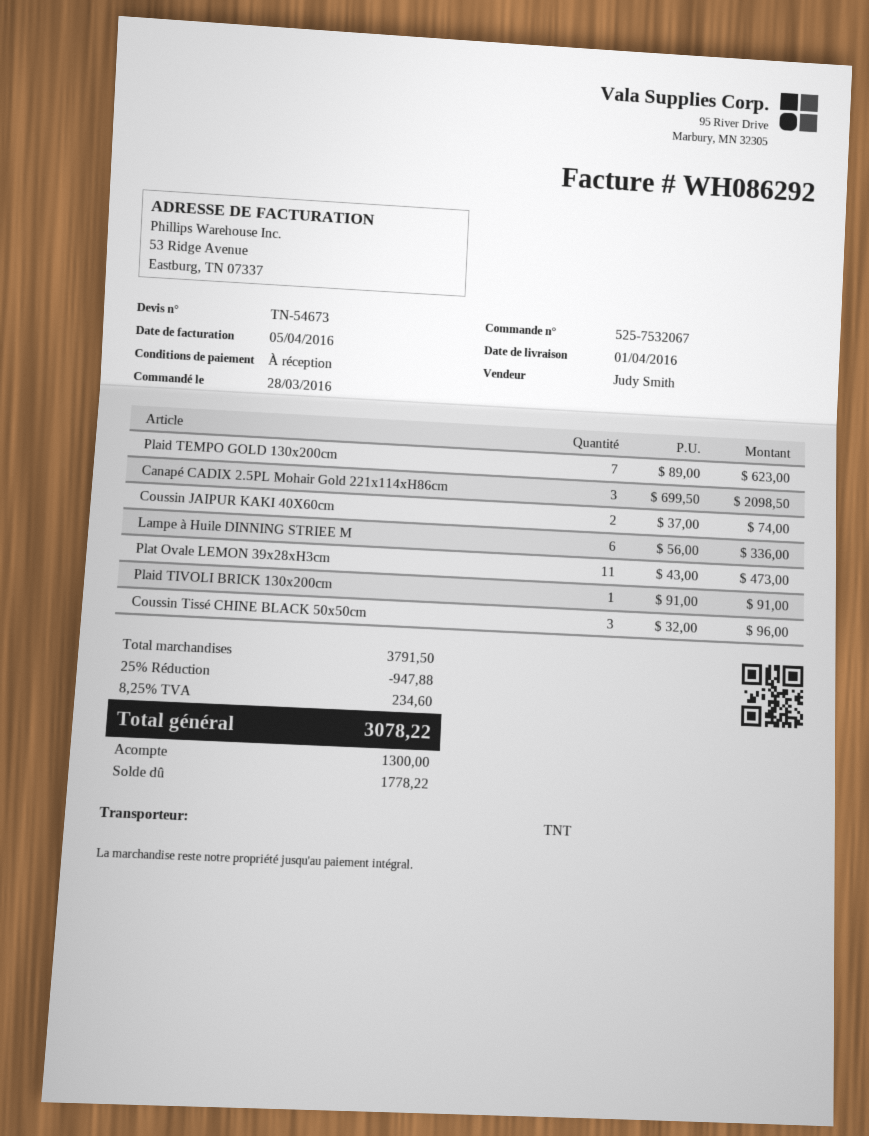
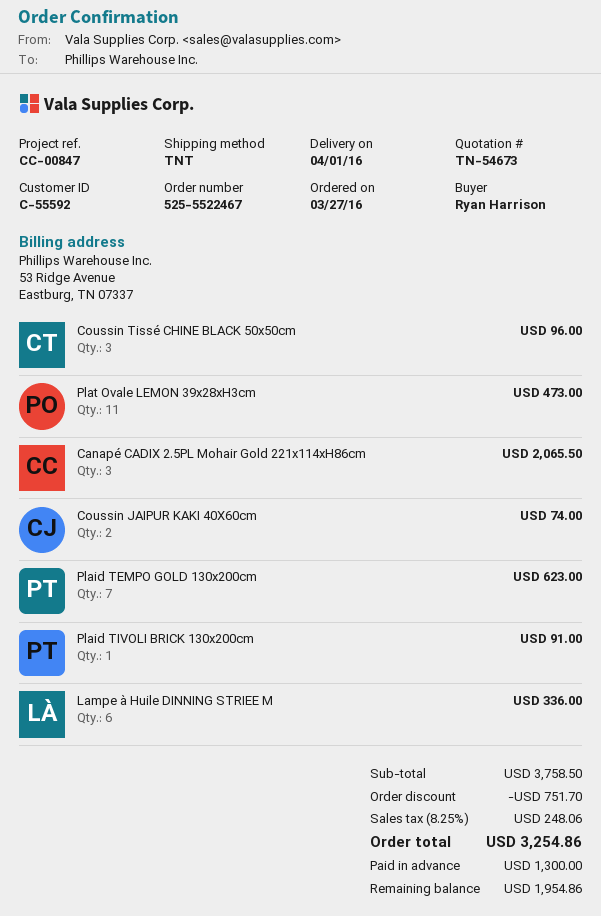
order number: 525-7532067 -> 525-5522467
order date: 2016-03-28 -> 2016-03-27
Canapé CADIX 2.5PL Mohair Gold 221x114xH86cm: 3 for 2098.50 -> 3 for 2065.50
subtotal: 3791.50 -> 3758.50
discount: 947.88 -> 751.70
tax: 8.25% = 234.60 -> 8.25% = 248.06
total: 3078.22 -> 3254.86
balance: 1778.22 -> 1954.86

